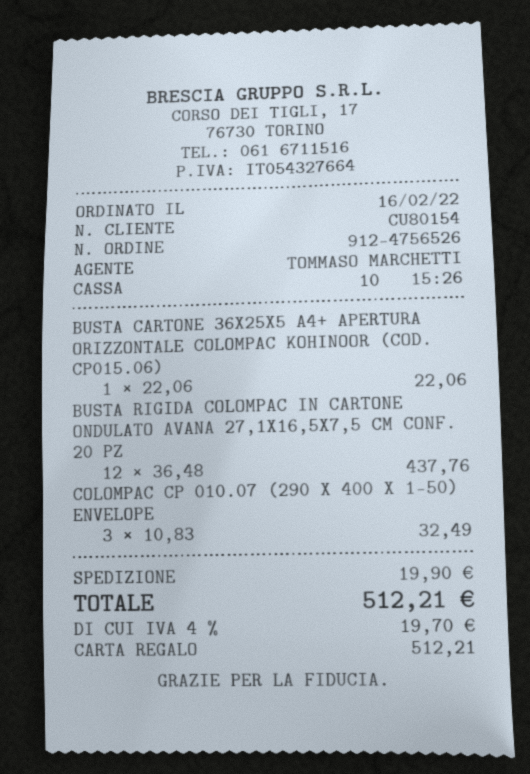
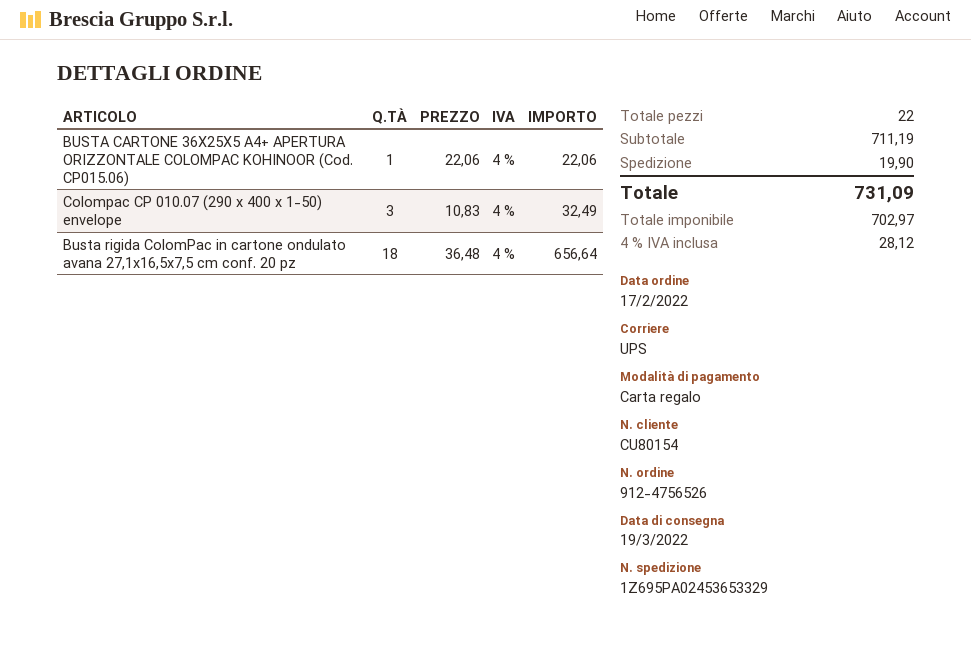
order date: 2022-02-16 -> 2022-02-17
BUSTA RIGIDA COLOMPAC IN CARTONE ONDULATO AVANA 27,1X16,5X7,5 CM CONF. 20 PZ: 12 x 36.48 = 437.76 -> 18 x 36.48 = 656.64
tax: 4% = 19.70 -> 4% = 28.12
total: 512.21 -> 731.09

